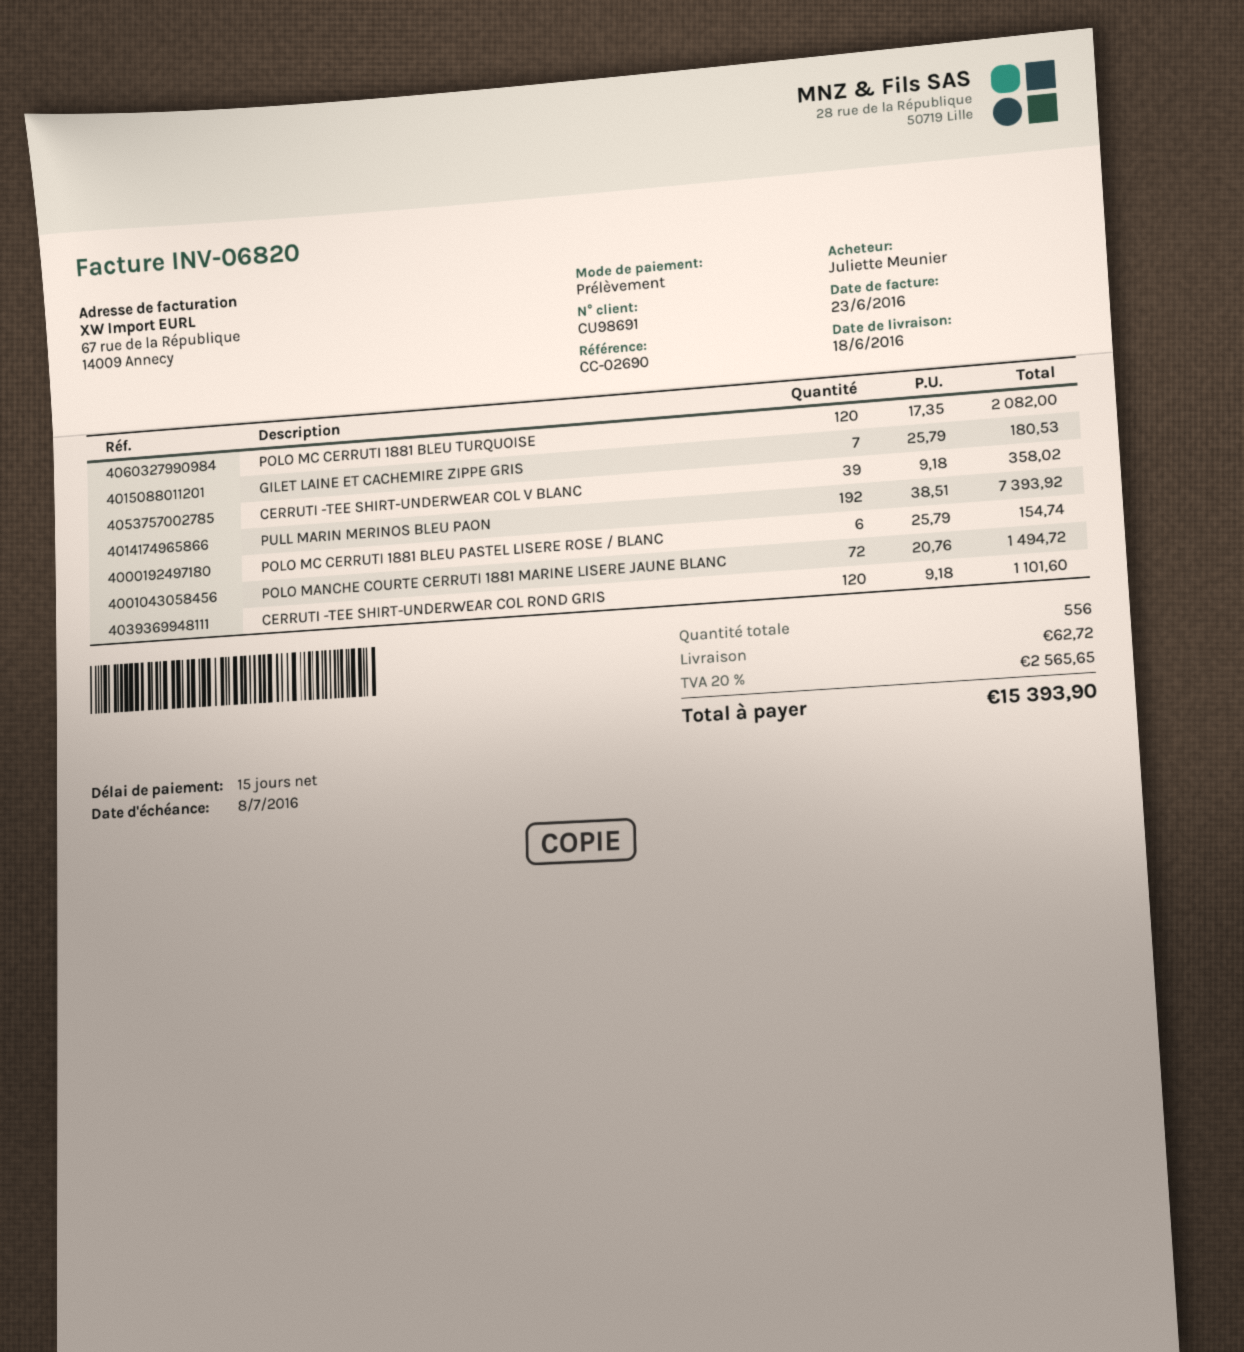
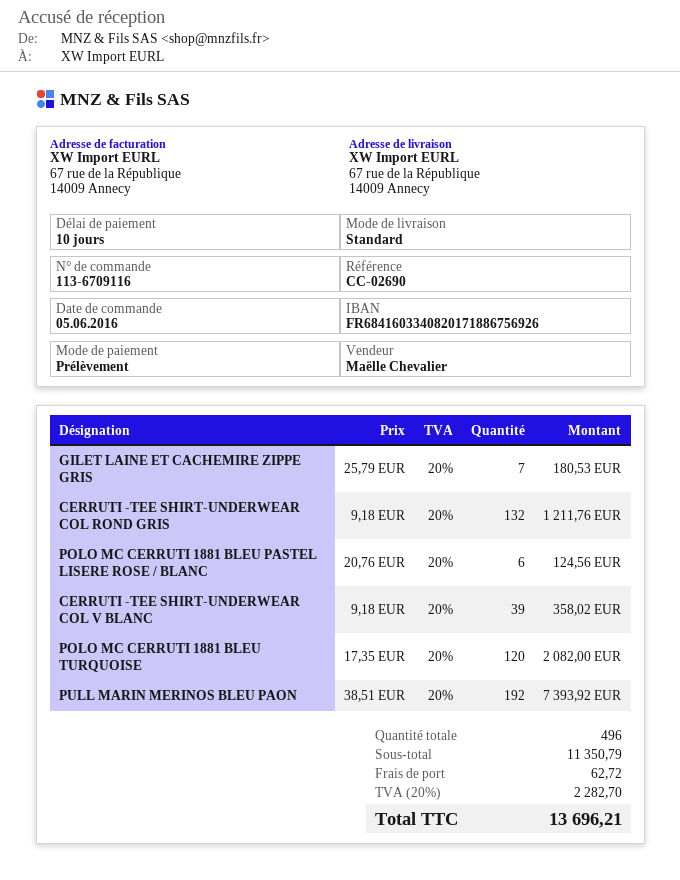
payment terms: 15 days -> 10 days
POLO MC CERRUTI 1881 BLEU PASTEL LISERE ROSE / BLANC: 6 x 25.79 = 154.74 -> 6 x 20.76 = 124.56
POLO MANCHE COURTE CERRUTI 1881 MARINE LISERE JAUNE BLANC: 72 x 20.76 = 1494.72 -> none
CERRUTI -TEE SHIRT-UNDERWEAR COL ROND GRIS: 120 x 9.18 = 1101.60 -> 132 x 9.18 = 1211.76
total quantity: 556 -> 496
tax: 20% = 2565.65 -> 20% = 2282.70
total: 15393.90 -> 13696.21

